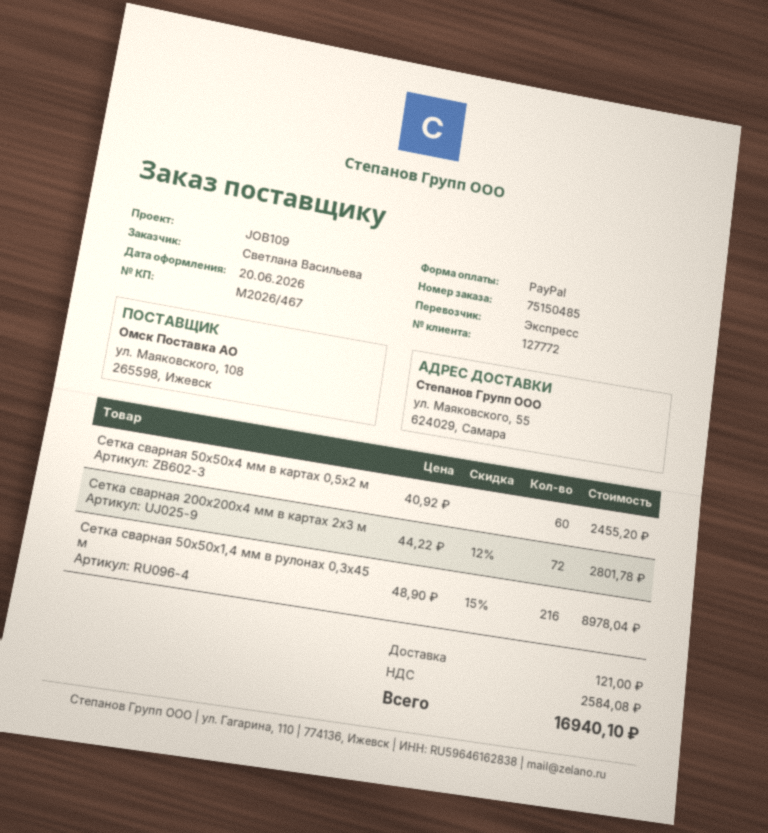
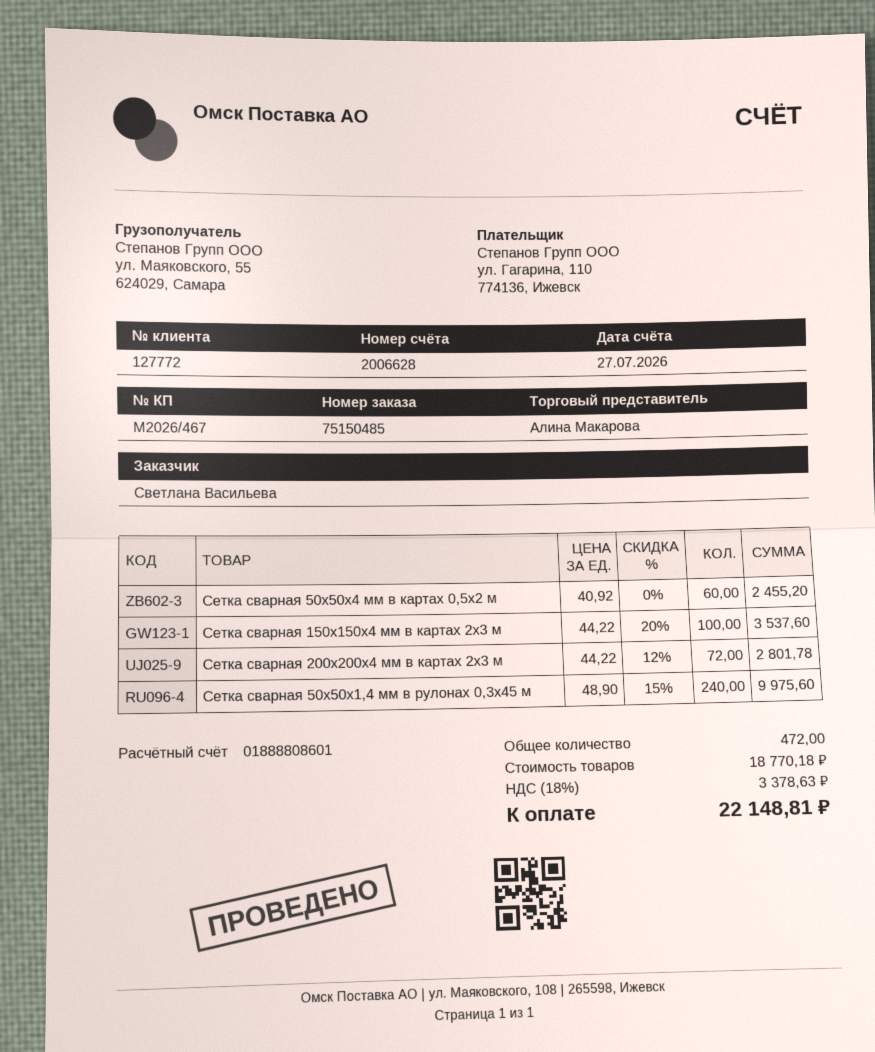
Сетка сварная 50х50х1,4 мм в рулонах 0,3х45 м: 216 x 48.90 - 15% = 8978.04 -> 240 x 48.90 - 15% = 9975.60
Сетка сварная 150х150х4 мм в картах 2х3 м: none -> 100 x 44.22 - 20% = 3537.60
shipping: 121.00 -> none
tax: 2584.08 -> 3378.63
total: 16940.10 -> 22148.81

